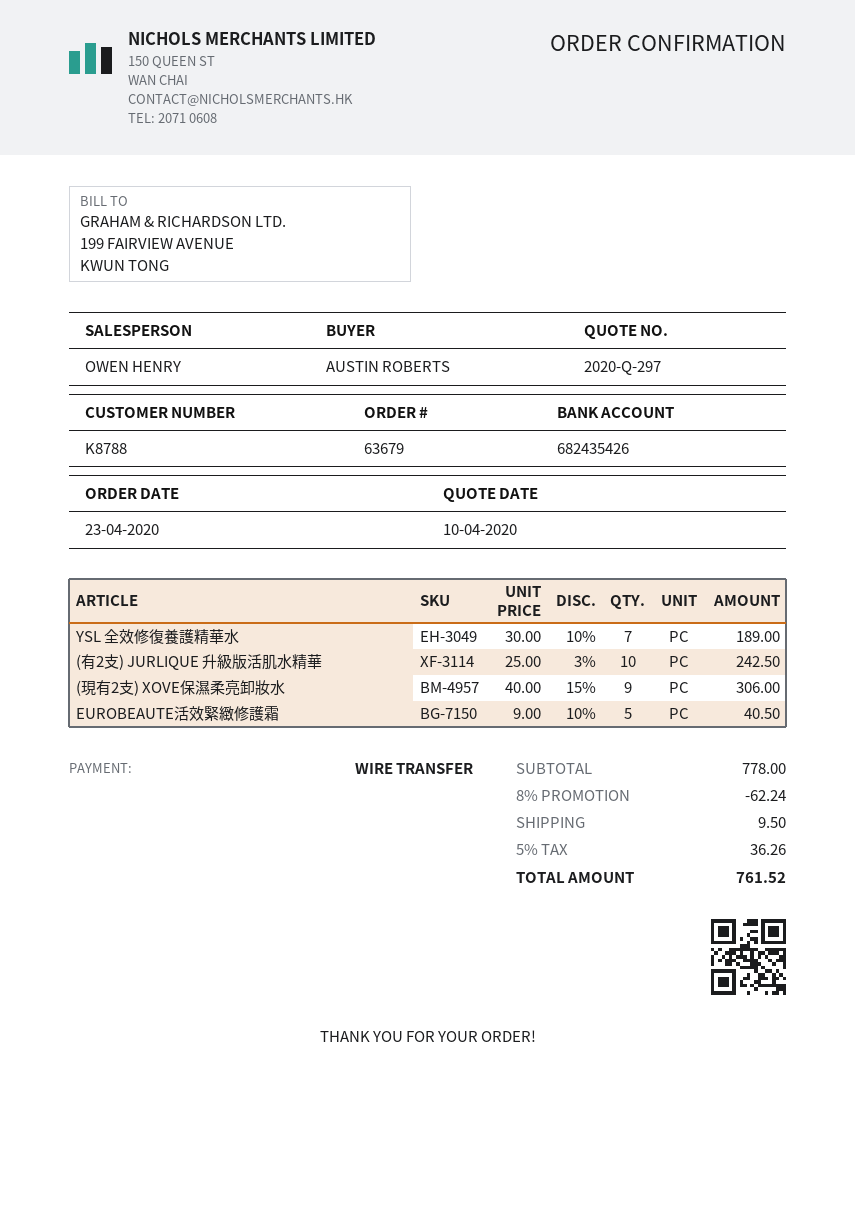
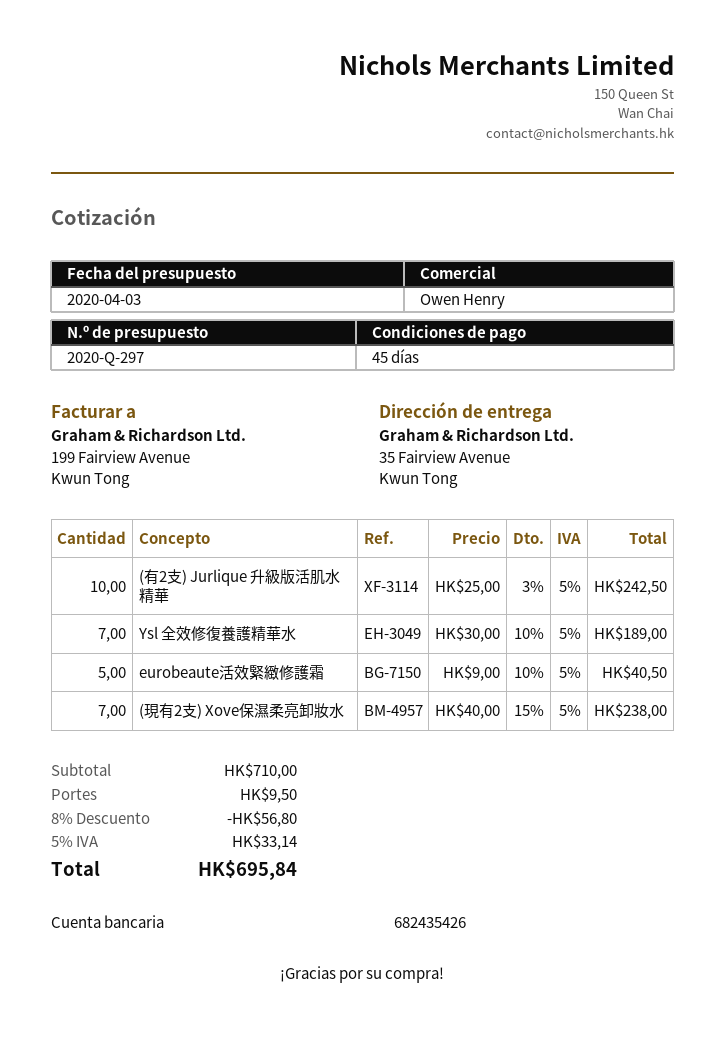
quote date: 2020-04-10 -> 2020-04-03
(現有2支) XOVE保濕柔亮卸妝水: 9 x 40.00 - 15% = 306.00 -> 7 x 40.00 - 15% = 238.00
subtotal: 778.00 -> 710.00
discount: 8% = 62.24 -> 8% = 56.80
tax: 5% = 36.26 -> 5% = 33.14
total: 761.52 -> 695.84

